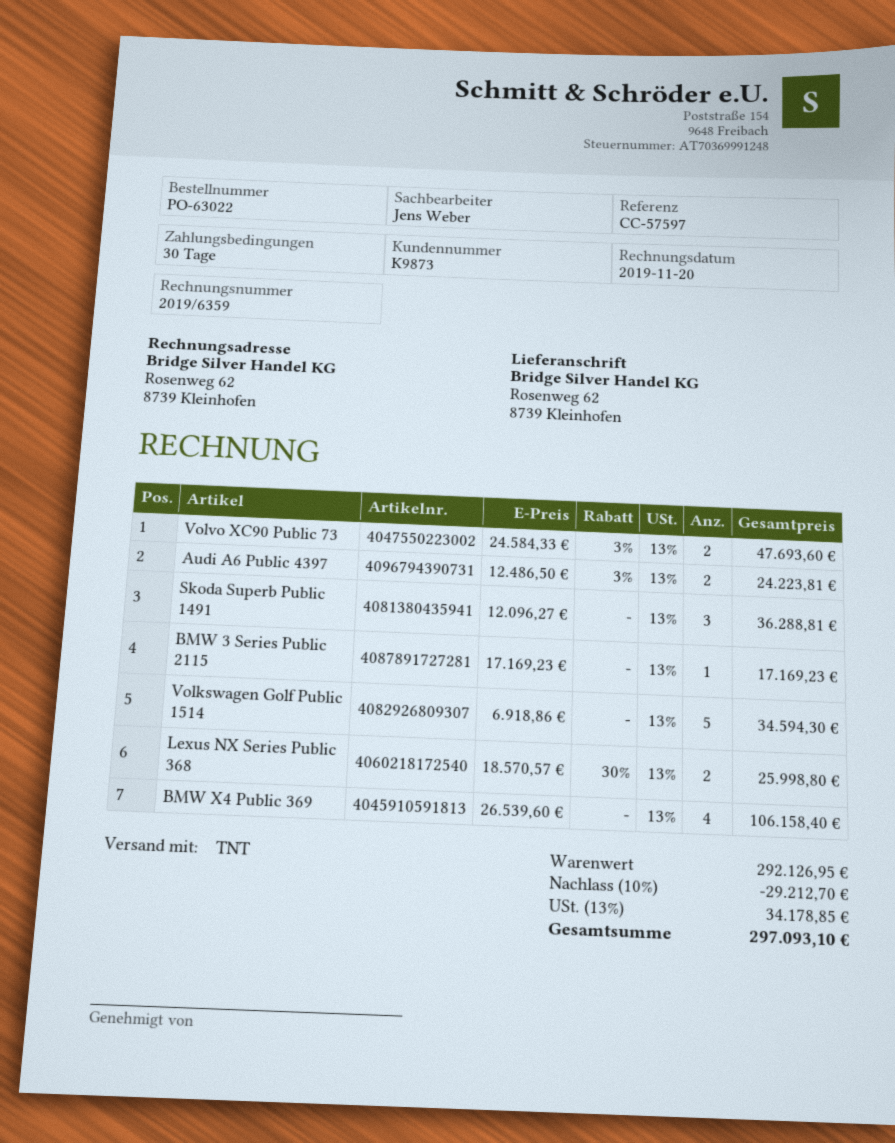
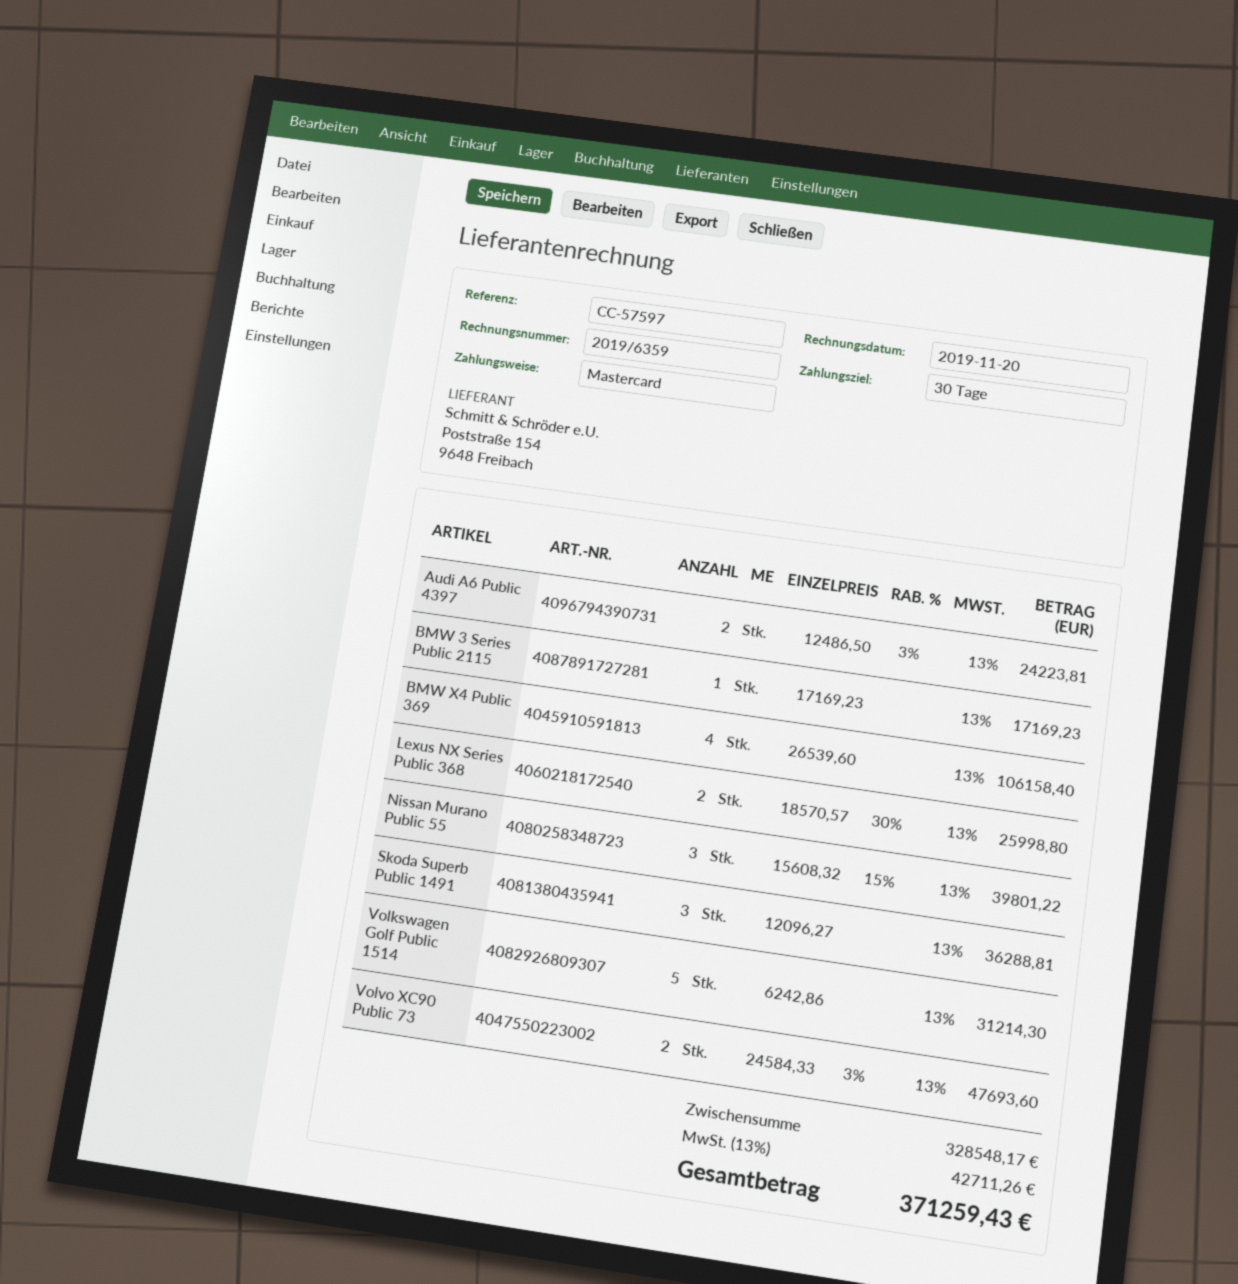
Volkswagen Golf Public 1514: 5 x 6918.86 = 34594.30 -> 5 x 6242.86 = 31214.30
Nissan Murano Public 55: none -> 3 x 15608.32 - 15% = 39801.22
subtotal: 292126.95 -> 328548.17
discount: 10% = 29212.70 -> none
tax: 13% = 34178.85 -> 13% = 42711.26
total: 297093.10 -> 371259.43

